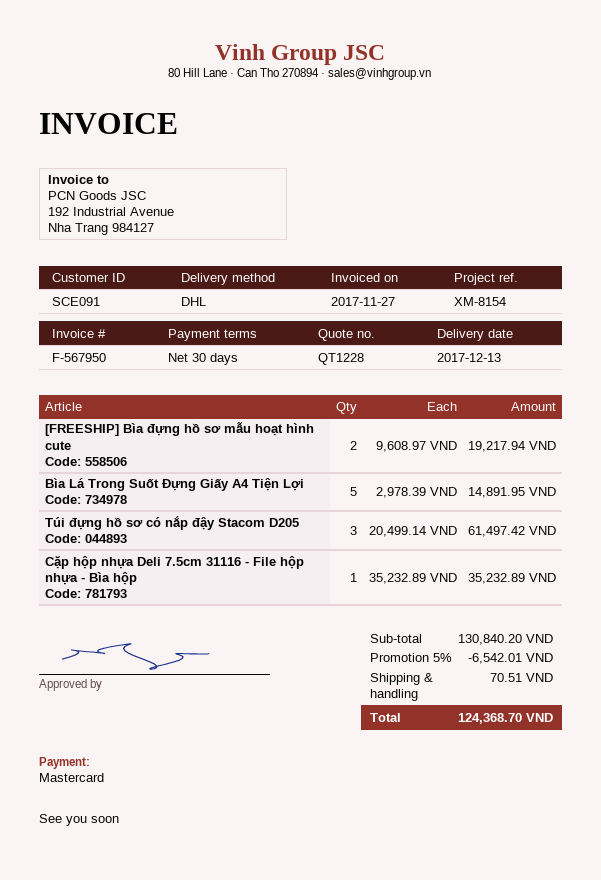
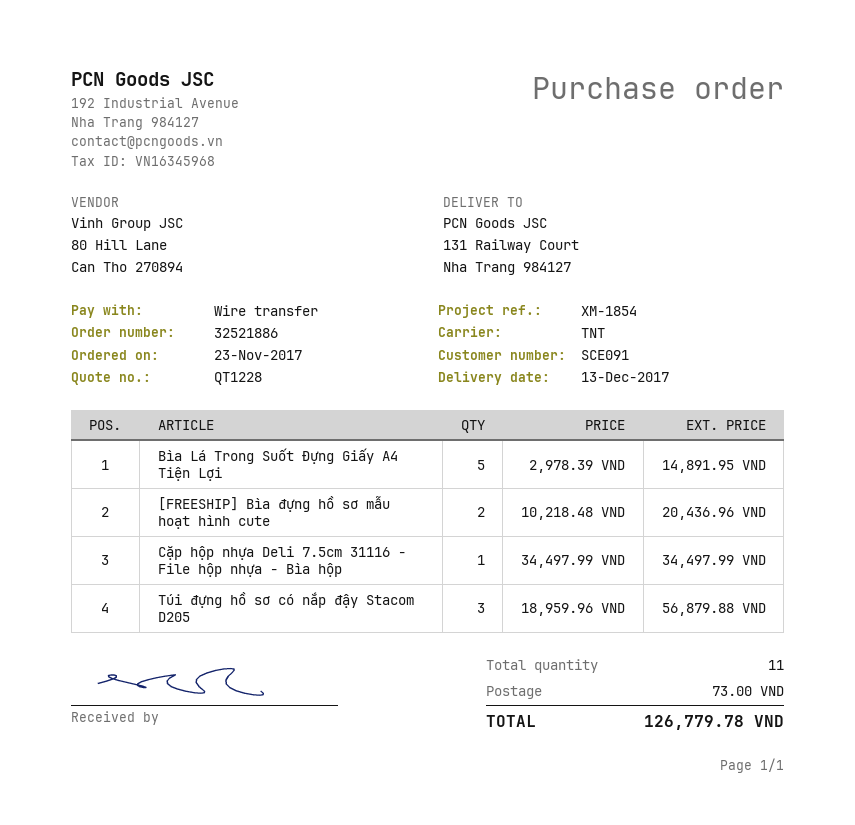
reference: XM-8154 -> XM-1854
payment method: Mastercard -> bank transfer
shipping method: DHL -> TNT
[FREESHIP] Bìa đựng hồ sơ mẫu hoạt hình cute: 2 x 9608.97 = 19217.94 -> 2 x 10218.48 = 20436.96
Túi đựng hồ sơ có nắp đậy Stacom D205: 3 x 20499.14 = 61497.42 -> 3 x 18959.96 = 56879.88
Cặp hộp nhựa Deli 7.5cm 31116 - File hộp nhựa - Bìa hộp: 1 x 35232.89 = 35232.89 -> 1 x 34497.99 = 34497.99
discount: 5% = 6542.01 -> none
shipping: 70.51 -> 73.00
total: 124368.70 -> 126779.78

